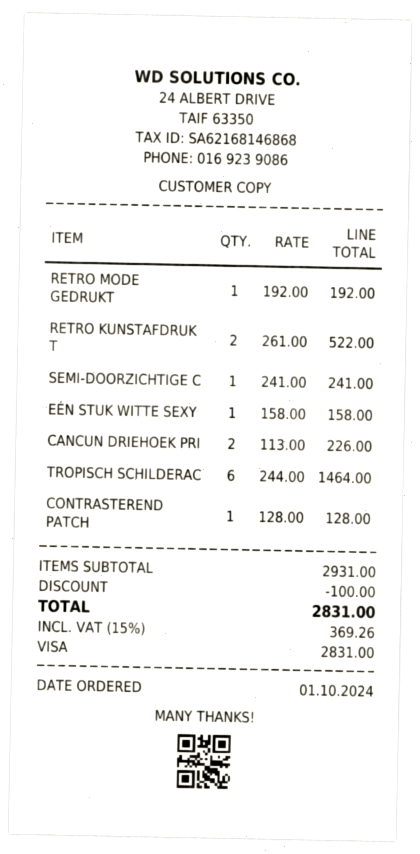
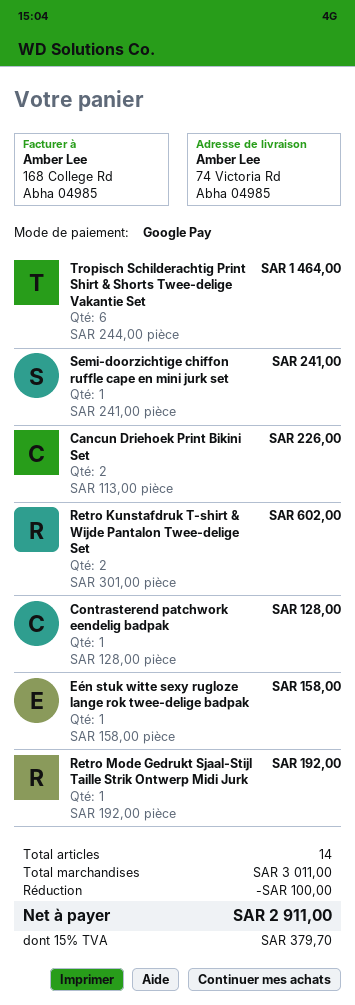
payment method: Visa -> Google Pay
RETRO KUNSTAFDRUK T: 2 x 261.00 = 522.00 -> 2 x 301.00 = 602.00
subtotal: 2931.00 -> 3011.00
tax: 15% = 369.26 -> 15% = 379.70
total: 2831.00 -> 2911.00

